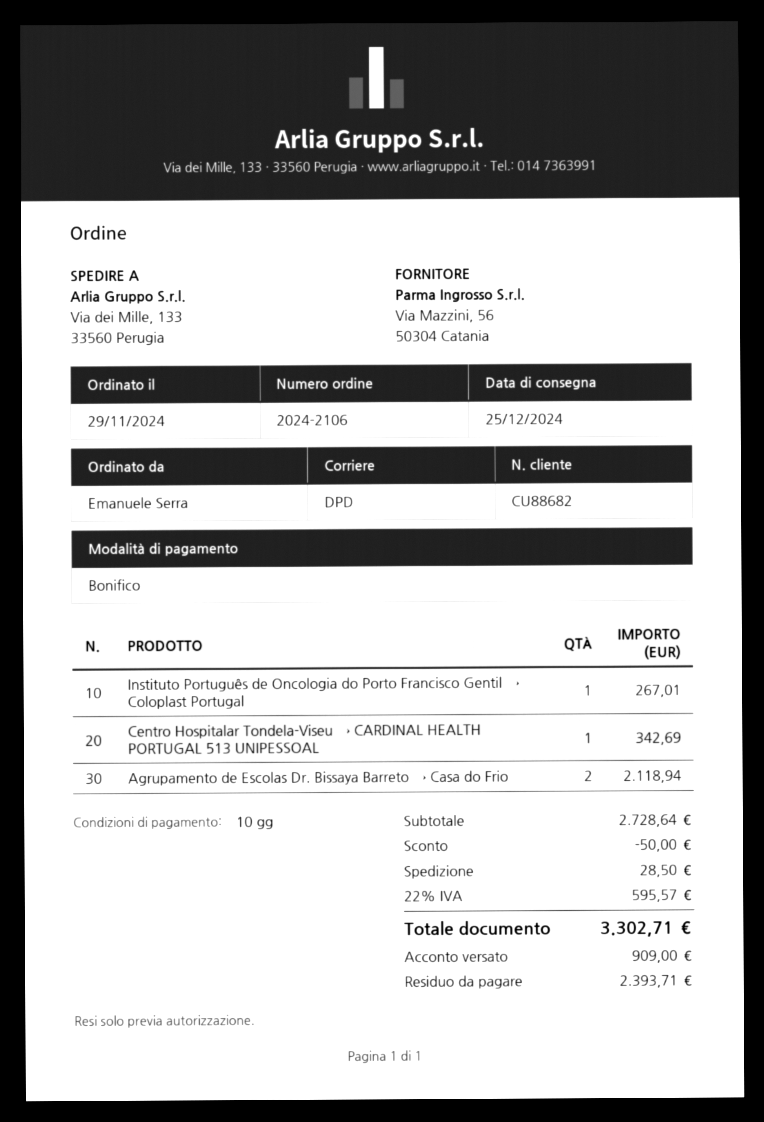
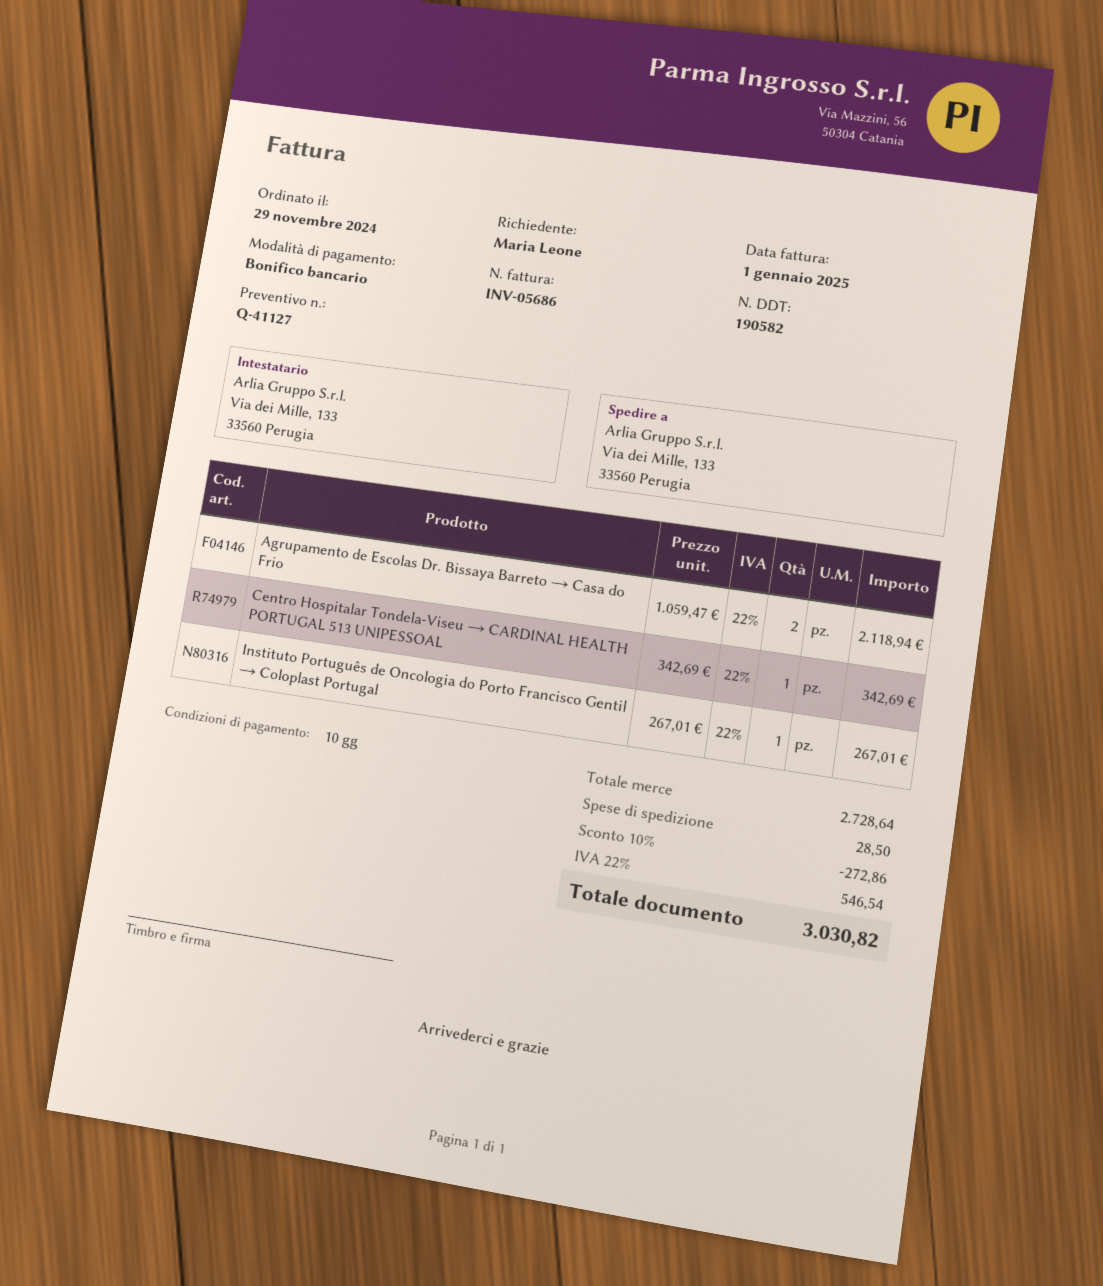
ordered by: Emanuele Serra -> Maria Leone
discount: 50.00 -> 272.86
tax: 22% = 595.57 -> 22% = 546.54
total: 3302.71 -> 3030.82

